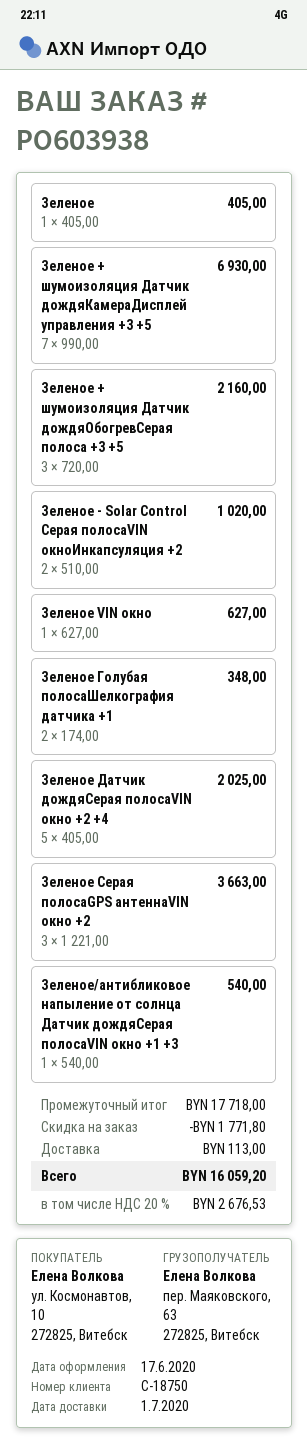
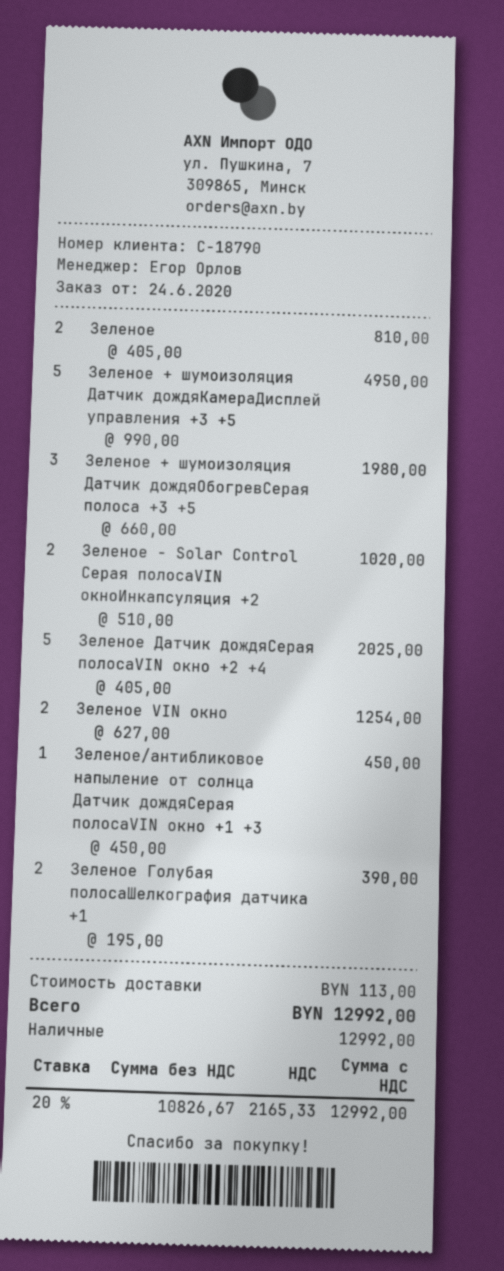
order date: 2020-06-17 -> 2020-06-24
customer number: C-18750 -> C-18790
Зеленое: 1 x 405.00 = 405.00 -> 2 x 405.00 = 810.00
Зеленое + шумоизоляция Датчик дождяКамераДисплей управления +3 +5: 7 x 990.00 = 6930.00 -> 5 x 990.00 = 4950.00
Зеленое + шумоизоляция Датчик дождяОбогревСерая полоса +3 +5: 3 x 720.00 = 2160.00 -> 3 x 660.00 = 1980.00
Зеленое VIN окно: 1 x 627.00 = 627.00 -> 2 x 627.00 = 1254.00
Зеленое Голубая полосаШелкография датчика +1: 2 x 174.00 = 348.00 -> 2 x 195.00 = 390.00
Зеленое Серая полосаGPS антеннаVIN окно +2: 3 x 1221.00 = 3663.00 -> none
Зеленое/антибликовое напыление от солнца Датчик дождяСерая полосаVIN окно +1 +3: 1 x 540.00 = 540.00 -> 1 x 450.00 = 450.00
discount: 1771.80 -> none
tax: 20% = 2676.53 -> 20% = 2165.33
total: 16059.20 -> 12992.00

